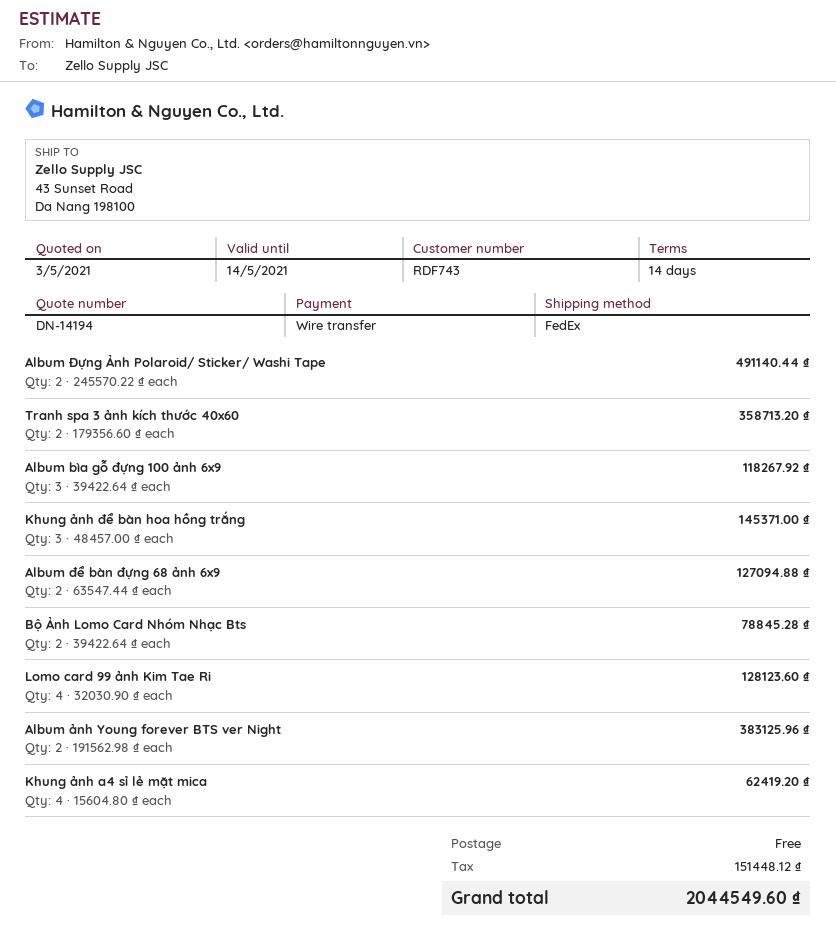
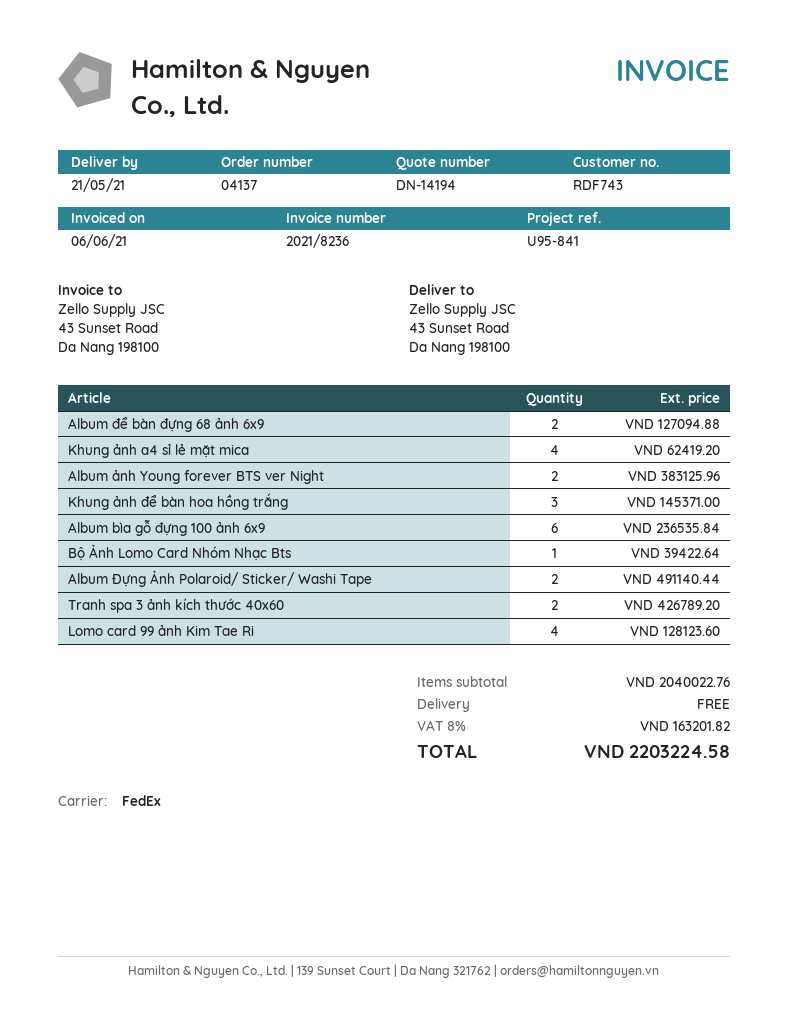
Tranh spa 3 ảnh kích thước 40x60: 2 for 358713.20 -> 2 for 426789.20
Album bìa gỗ đựng 100 ảnh 6x9: 3 for 118267.92 -> 6 for 236535.84
Bộ Ảnh Lomo Card Nhóm Nhạc Bts: 2 for 78845.28 -> 1 for 39422.64
tax: 151448.12 -> 163201.82
total: 2044549.60 -> 2203224.58

